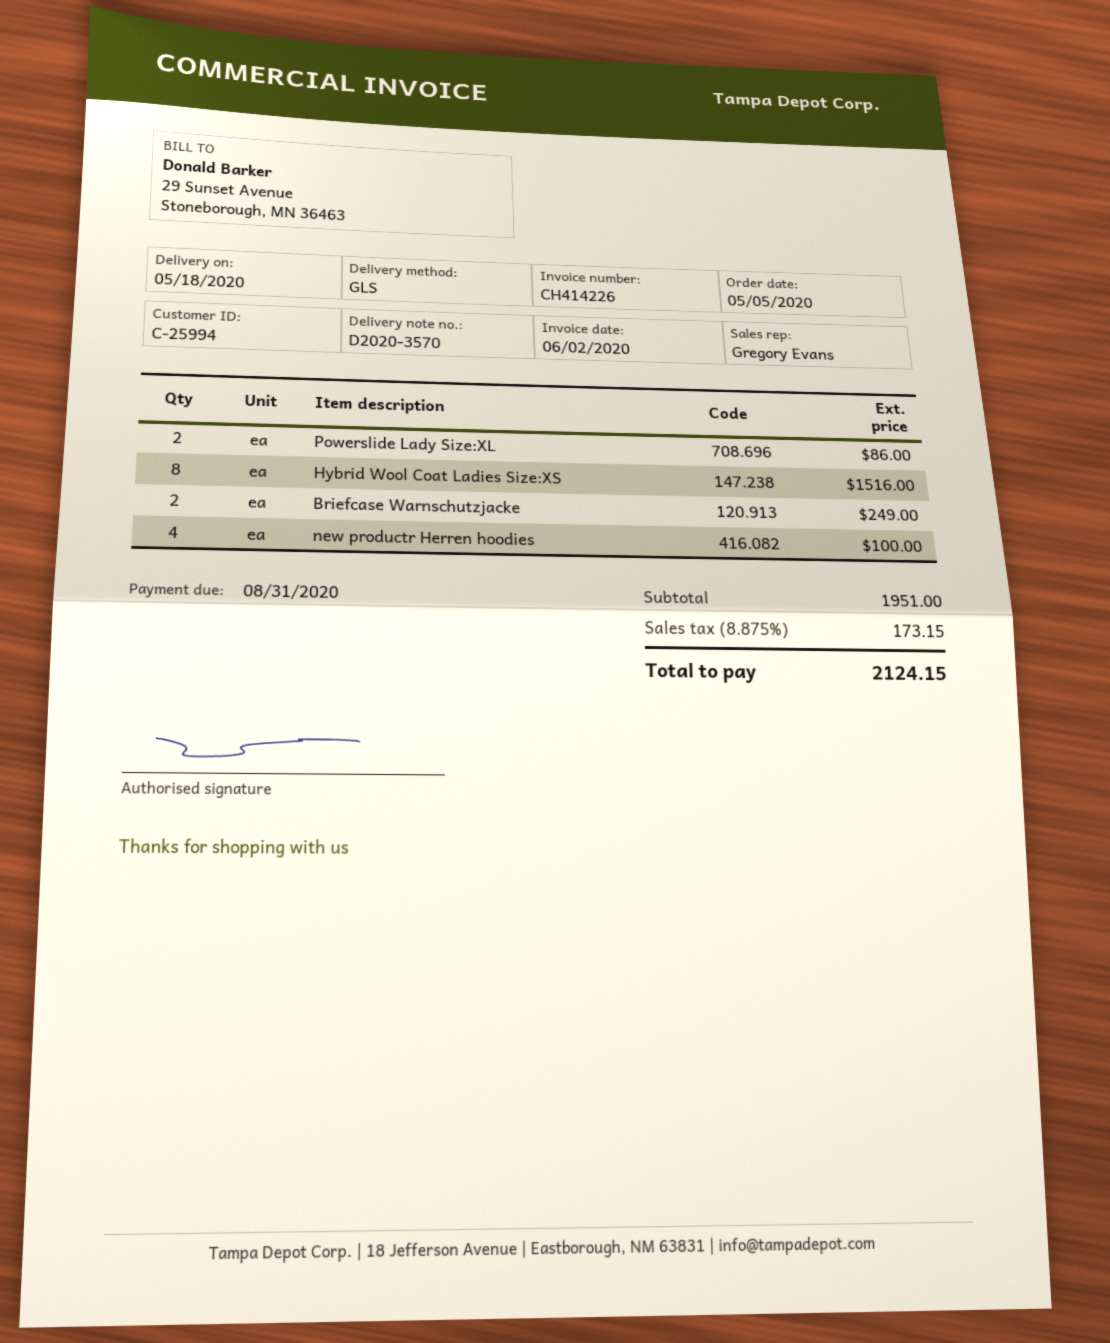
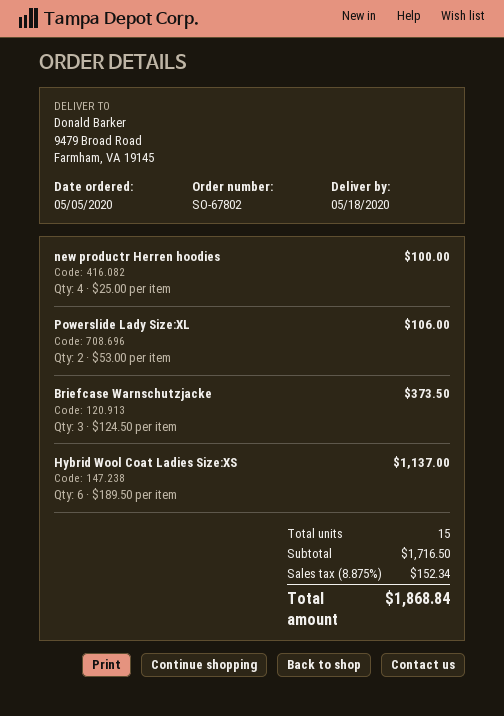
Powerslide Lady Size:XL: 2 for 86.00 -> 2 for 106.00
Hybrid Wool Coat Ladies Size:XS: 8 for 1516.00 -> 6 for 1137.00
Briefcase Warnschutzjacke: 2 for 249.00 -> 3 for 373.50
subtotal: 1951.00 -> 1716.50
tax: 8.875% = 173.15 -> 8.875% = 152.34
total: 2124.15 -> 1868.84

